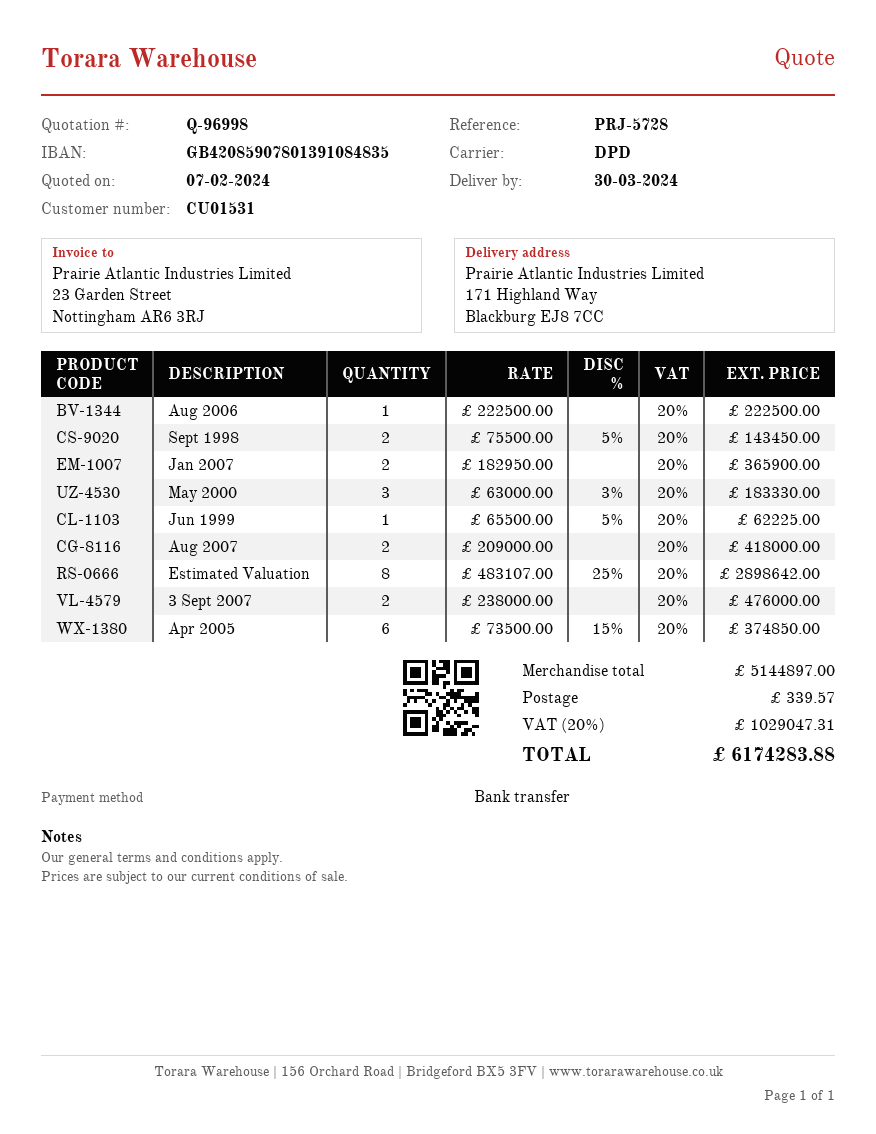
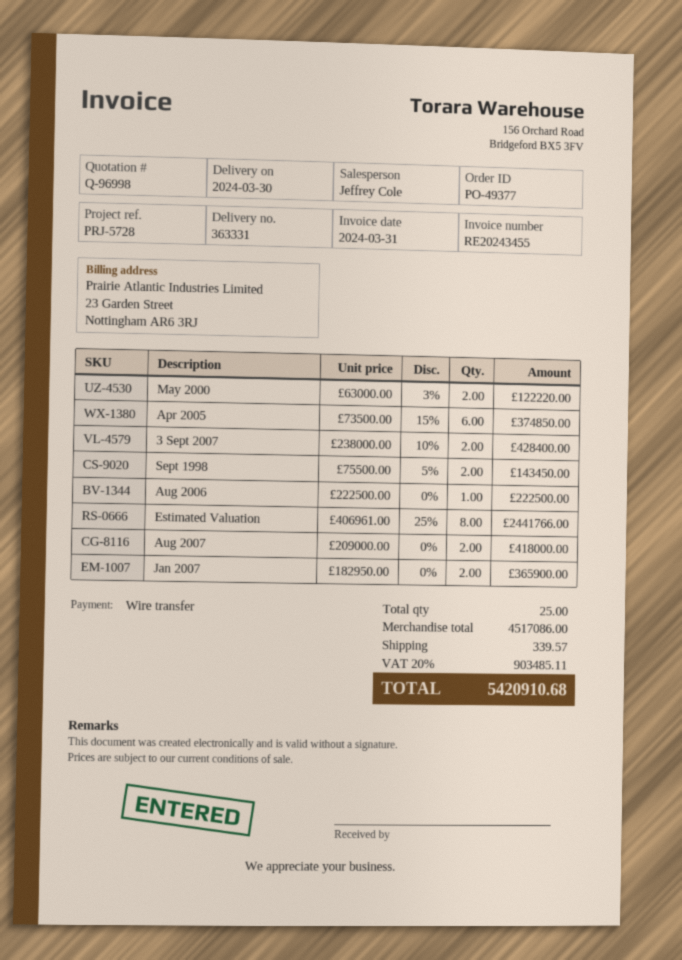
May 2000: 3 x 63000.00 - 3% = 183330.00 -> 2 x 63000.00 - 3% = 122220.00
Jun 1999: 1 x 65500.00 - 5% = 62225.00 -> none
Estimated Valuation: 8 x 483107.00 - 25% = 2898642.00 -> 8 x 406961.00 - 25% = 2441766.00
3 Sept 2007: 2 x 238000.00 = 476000.00 -> 2 x 238000.00 - 10% = 428400.00
subtotal: 5144897.00 -> 4517086.00
tax: 20% = 1029047.31 -> 20% = 903485.11
total: 6174283.88 -> 5420910.68

